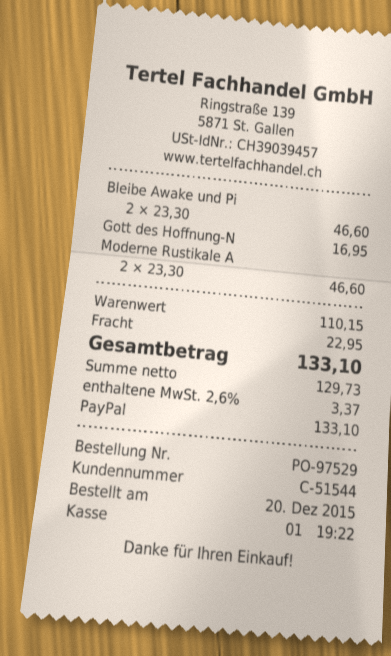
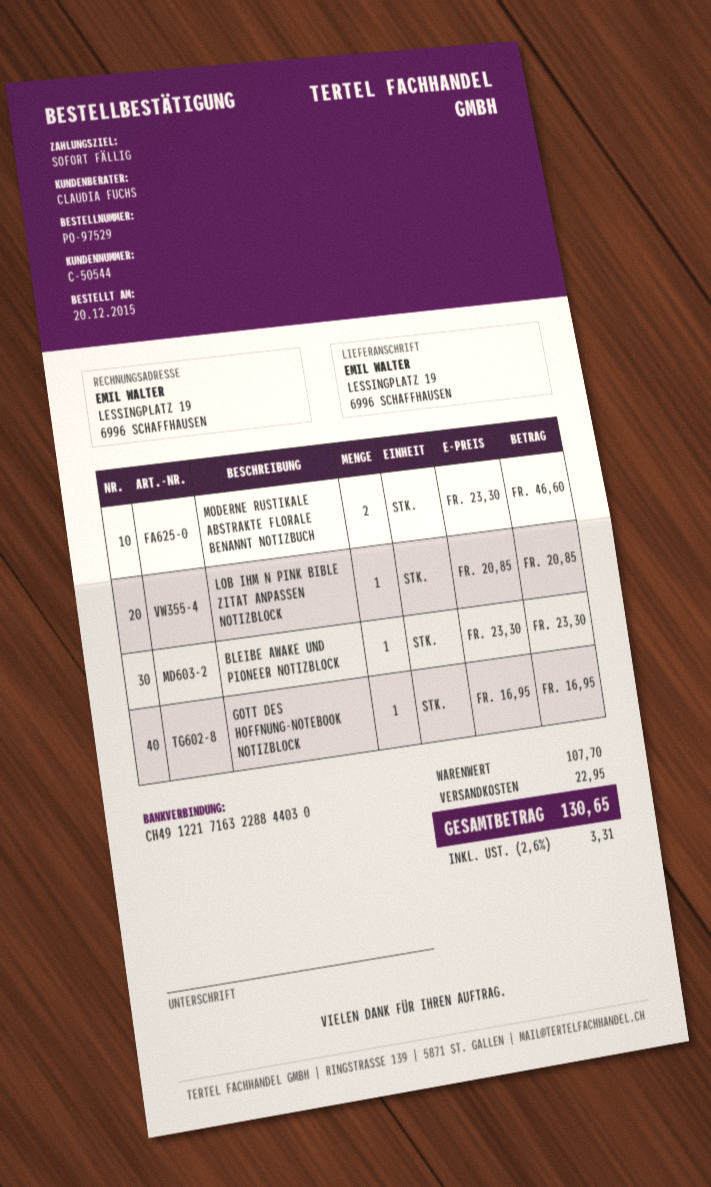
customer number: C-51544 -> C-50544
Bleibe Awake und Pi: 2 x 23.30 = 46.60 -> 1 x 23.30 = 23.30
LOB IHM N PINK BIBLE ZITAT ANPASSEN NOTIZBLOCK: none -> 1 x 20.85 = 20.85
subtotal: 110.15 -> 107.70
tax: 2.6% = 3.37 -> 2.6% = 3.31
total: 133.10 -> 130.65

